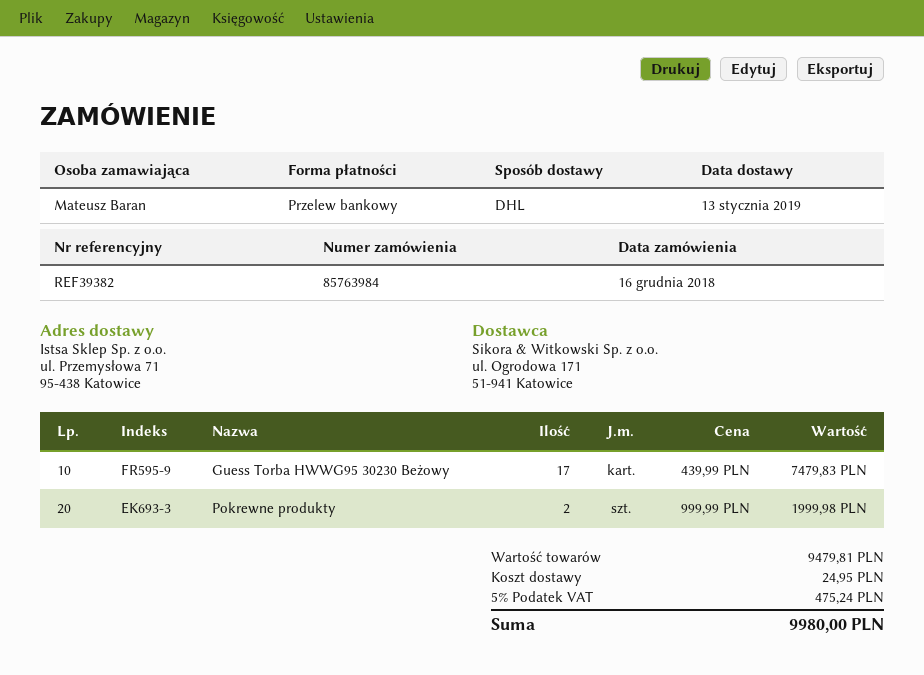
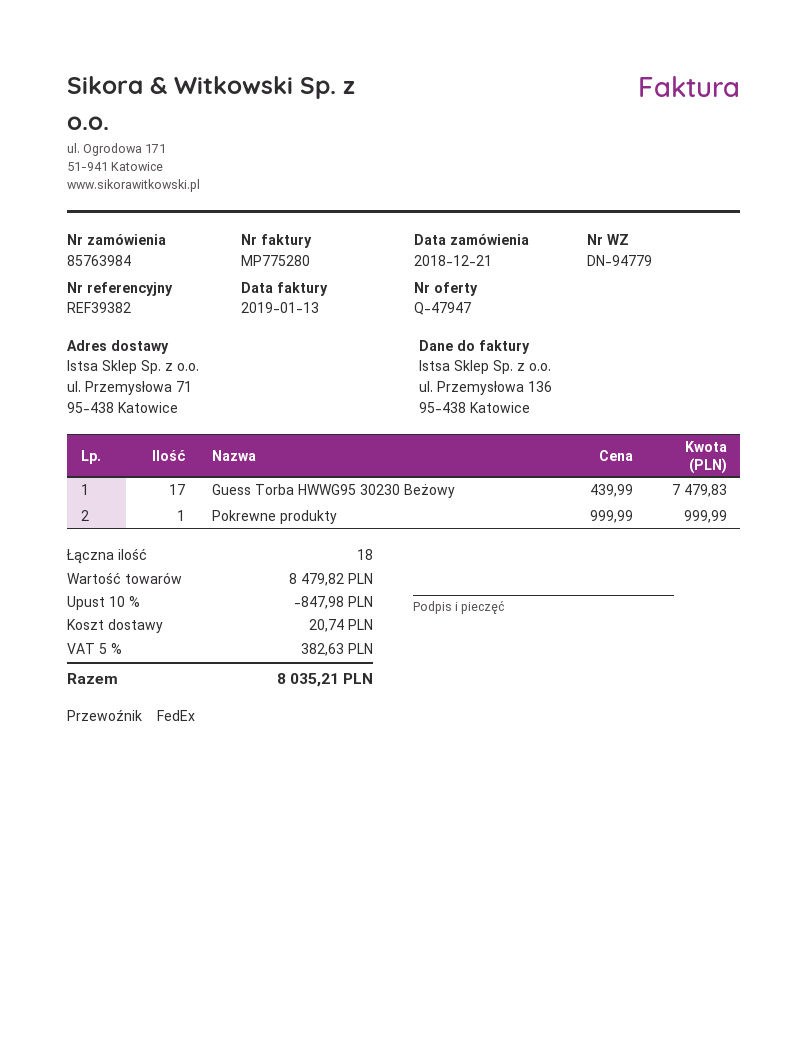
order date: 2018-12-16 -> 2018-12-21
shipping method: DHL -> FedEx
Pokrewne produkty: 2 x 999.99 = 1999.98 -> 1 x 999.99 = 999.99
subtotal: 9479.81 -> 8479.82
discount: none -> 10% = 847.98
shipping: 24.95 -> 20.74
tax: 5% = 475.24 -> 5% = 382.63
total: 9980.00 -> 8035.21

